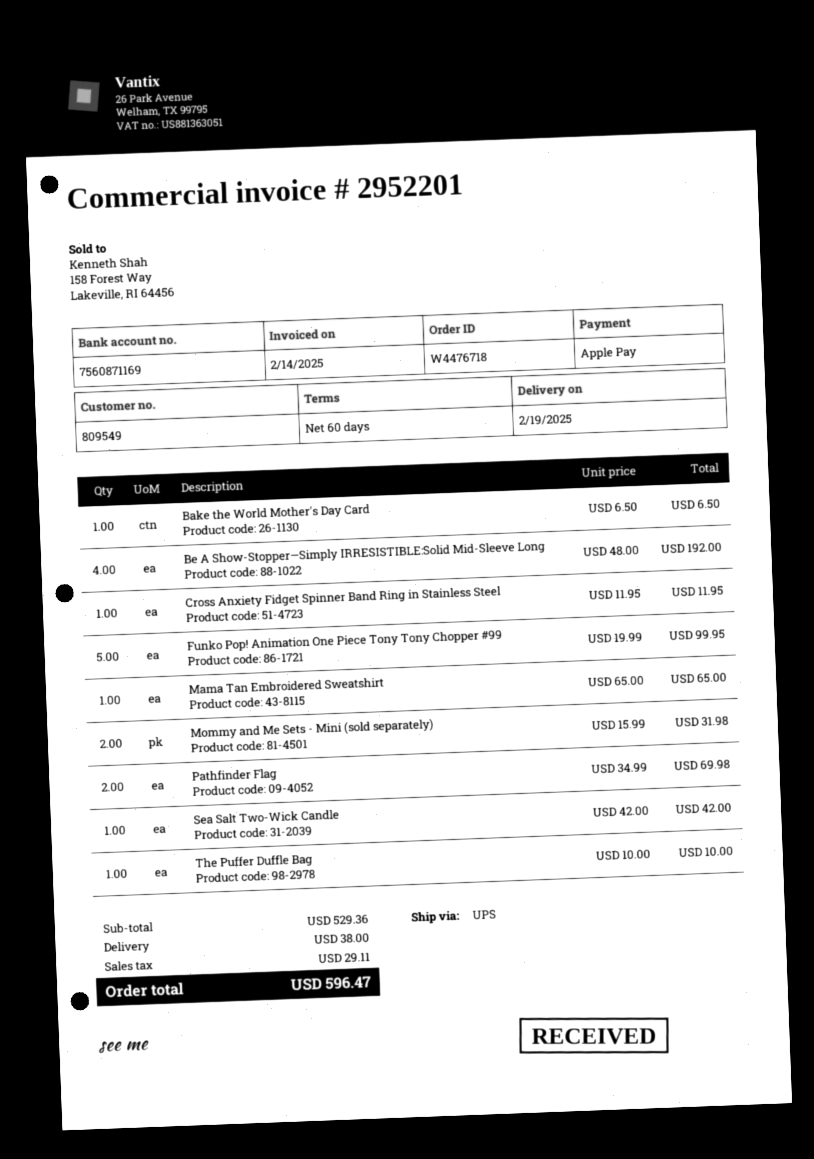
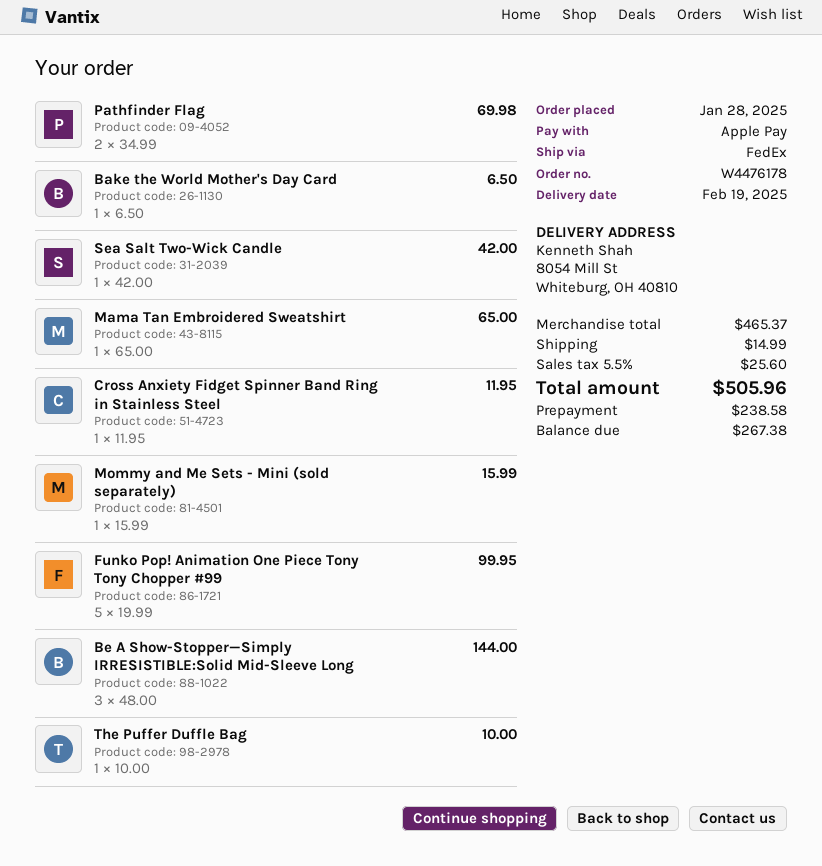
order number: W4476718 -> W4476178
shipping method: UPS -> FedEx
Be A Show-Stopper—Simply IRRESISTIBLE:Solid Mid-Sleeve Long: 4 x 48.00 = 192.00 -> 3 x 48.00 = 144.00
Mommy and Me Sets - Mini (sold separately): 2 x 15.99 = 31.98 -> 1 x 15.99 = 15.99
subtotal: 529.36 -> 465.37
shipping: 38.00 -> 14.99
tax: 29.11 -> 25.60
total: 596.47 -> 505.96

